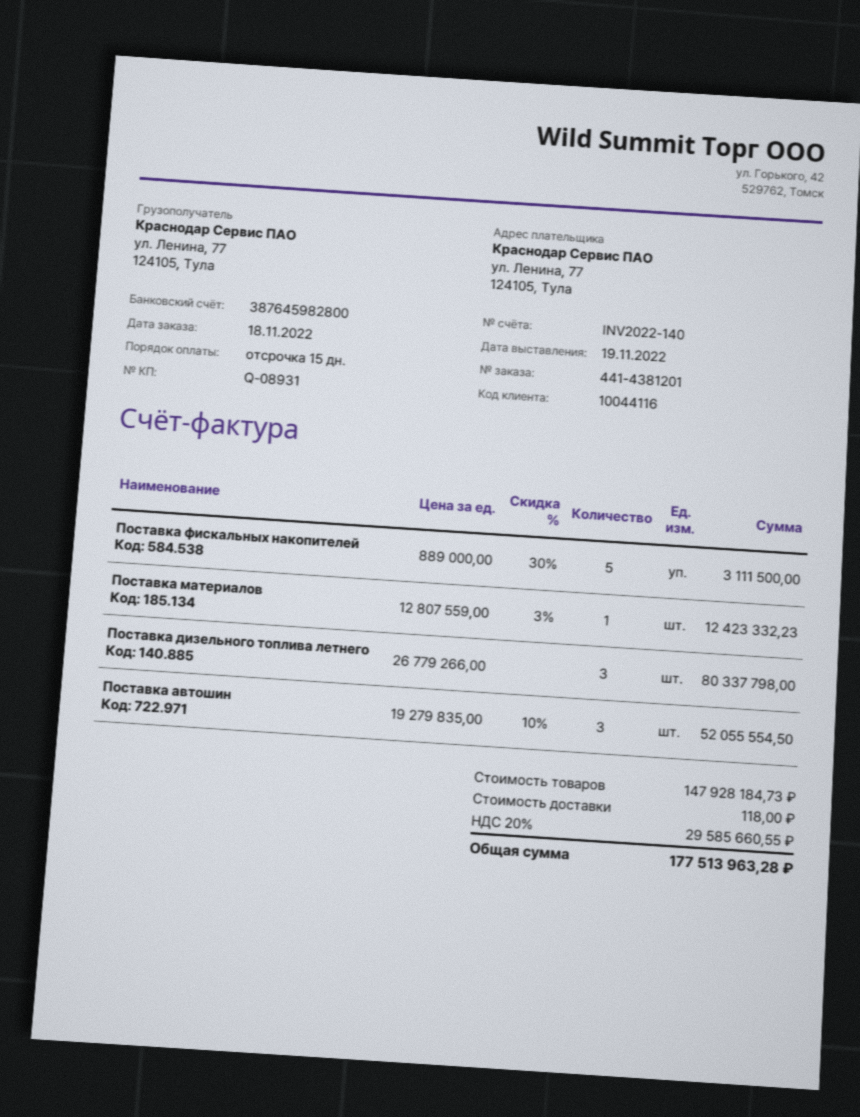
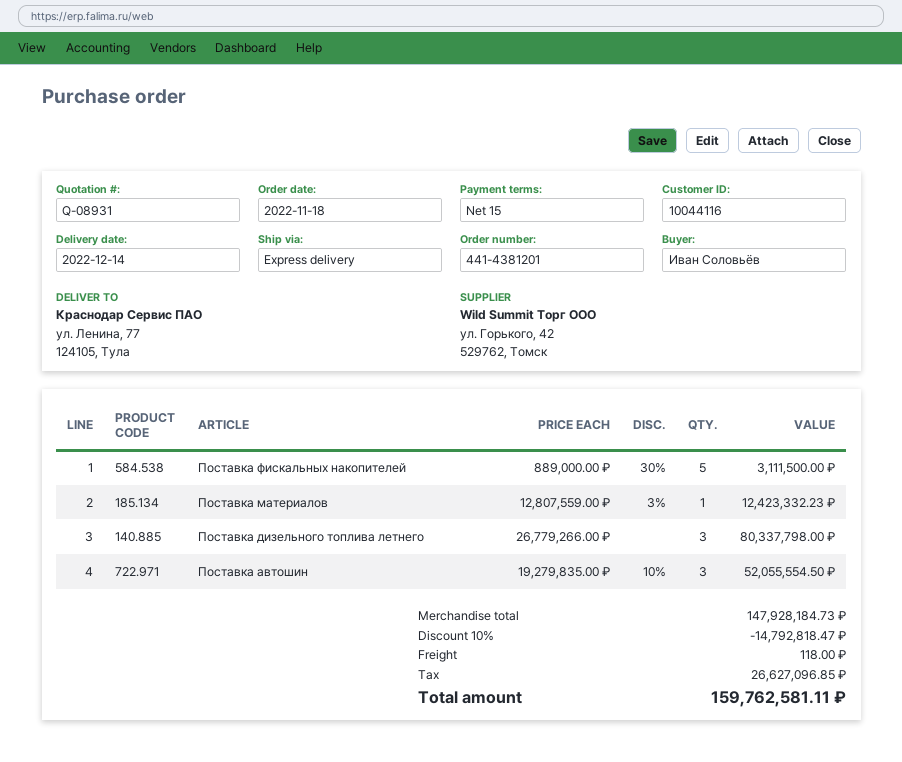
discount: none -> 10% = 14792818.47
tax: 29585660.55 -> 26627096.85
total: 177513963.28 -> 159762581.11

